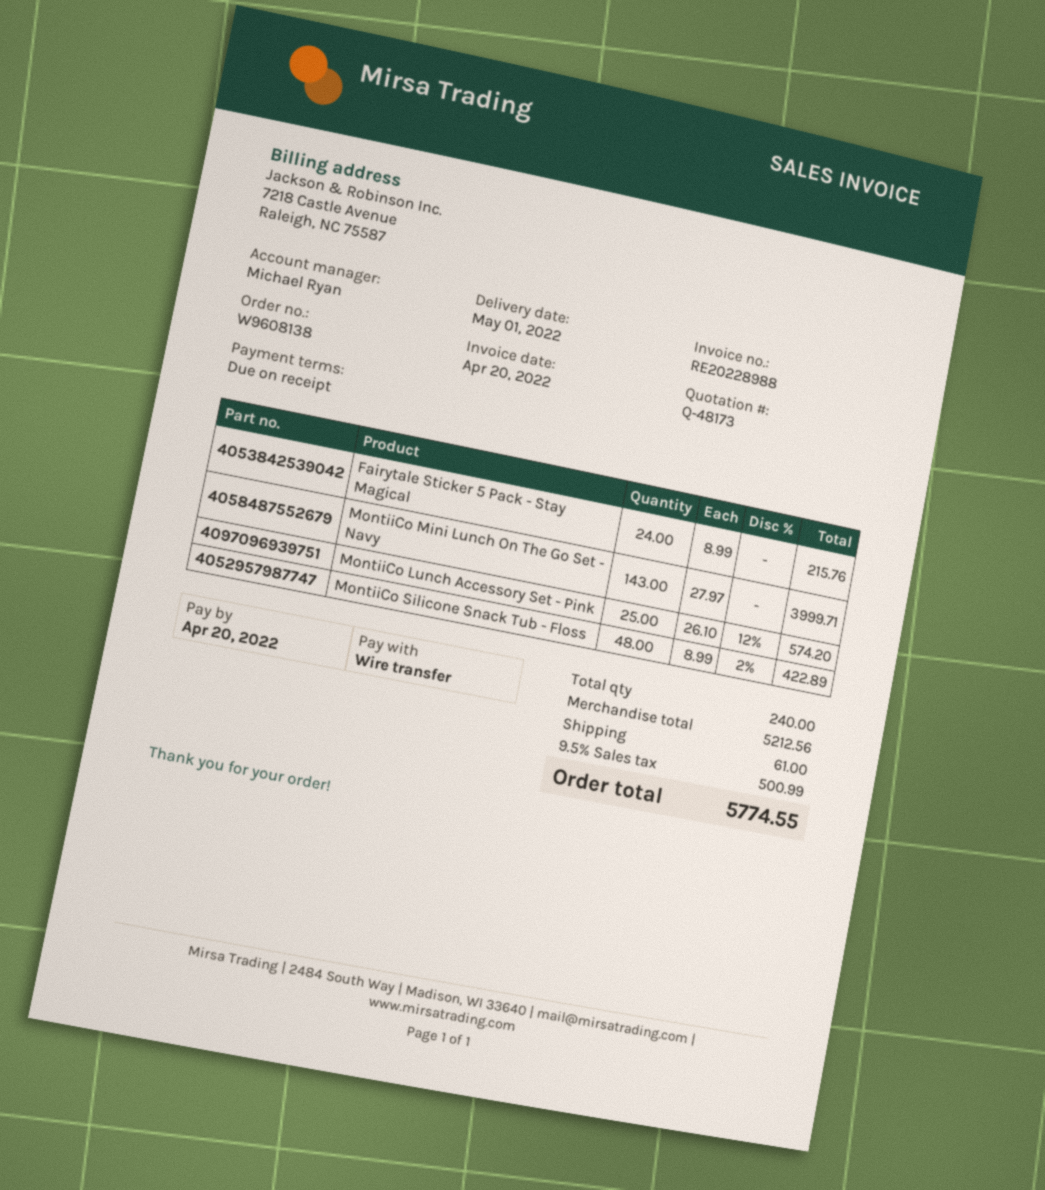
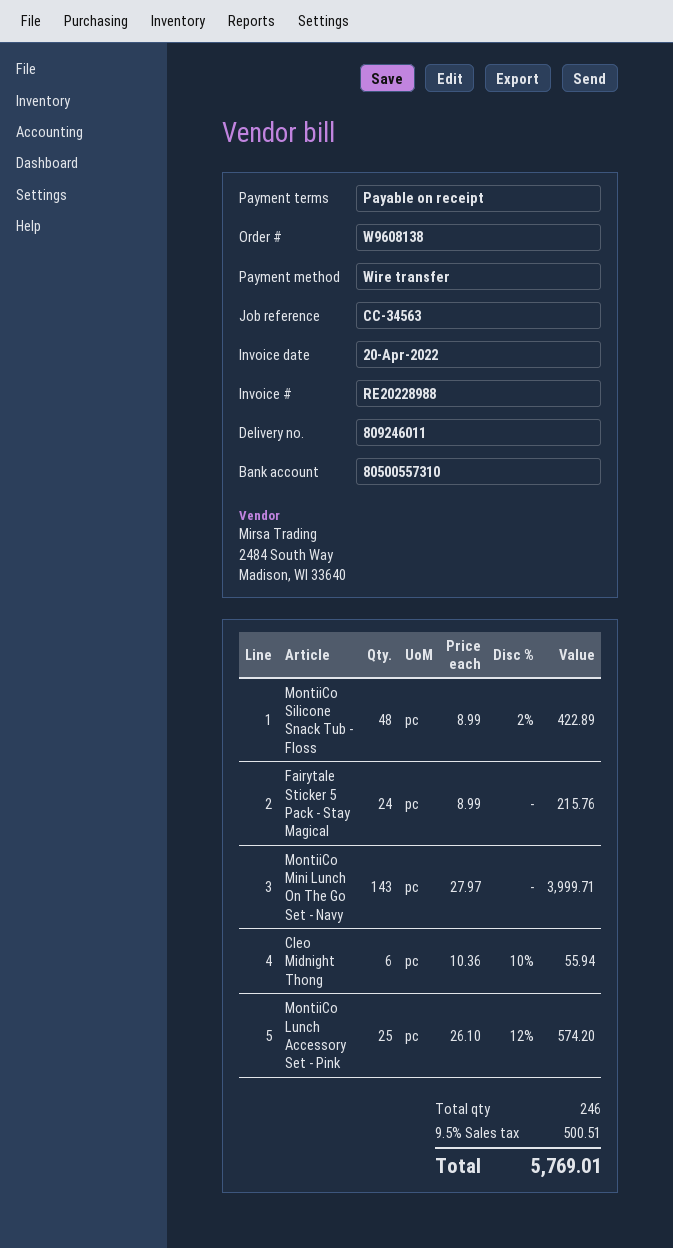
Cleo Midnight Thong: none -> 6 x 10.36 - 10% = 55.94
total quantity: 240 -> 246
shipping: 61.00 -> none
tax: 9.5% = 500.99 -> 9.5% = 500.51
total: 5774.55 -> 5769.01

